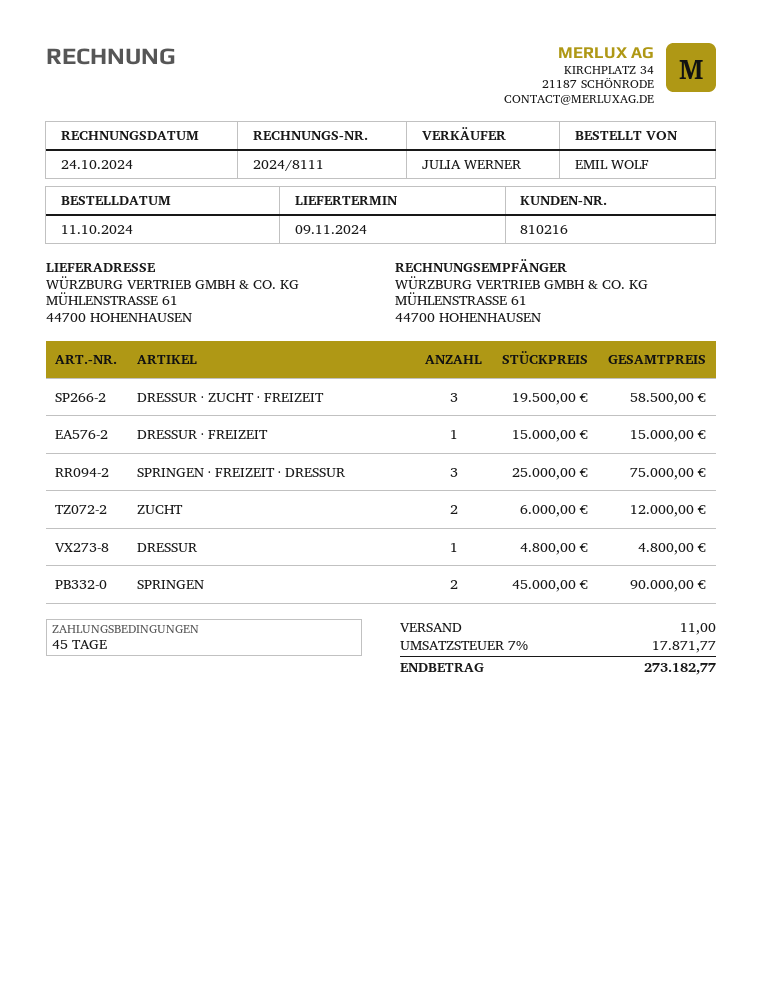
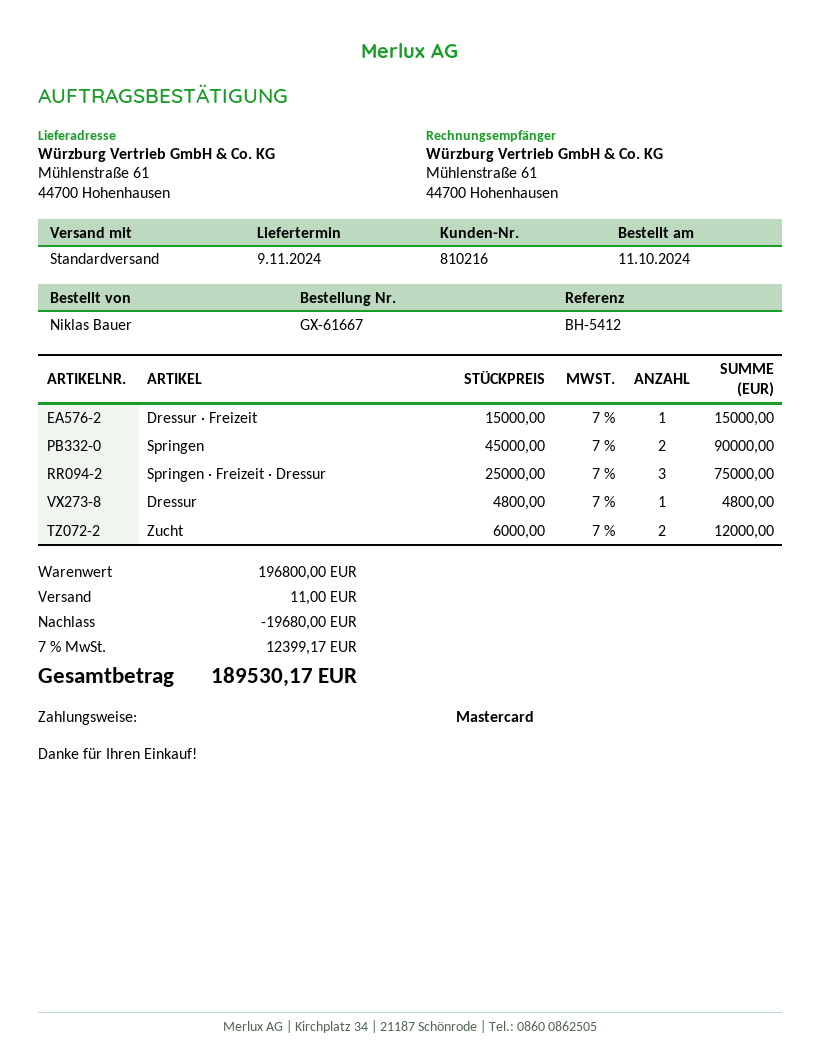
ordered by: EMIL WOLF -> Niklas Bauer
DRESSUR · ZUCHT · FREIZEIT: 3 x 19500.00 = 58500.00 -> none
discount: none -> 19680.00
tax: 7% = 17871.77 -> 7% = 12399.17
total: 273182.77 -> 189530.17

